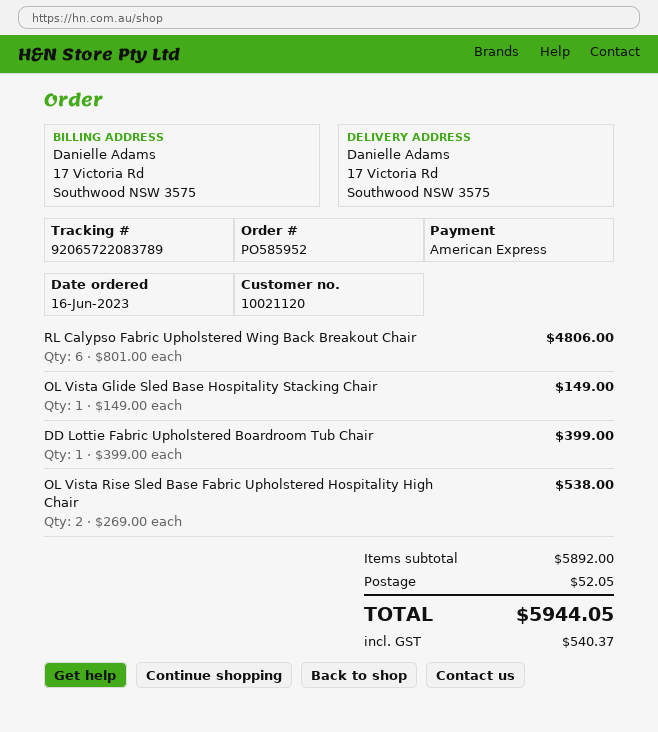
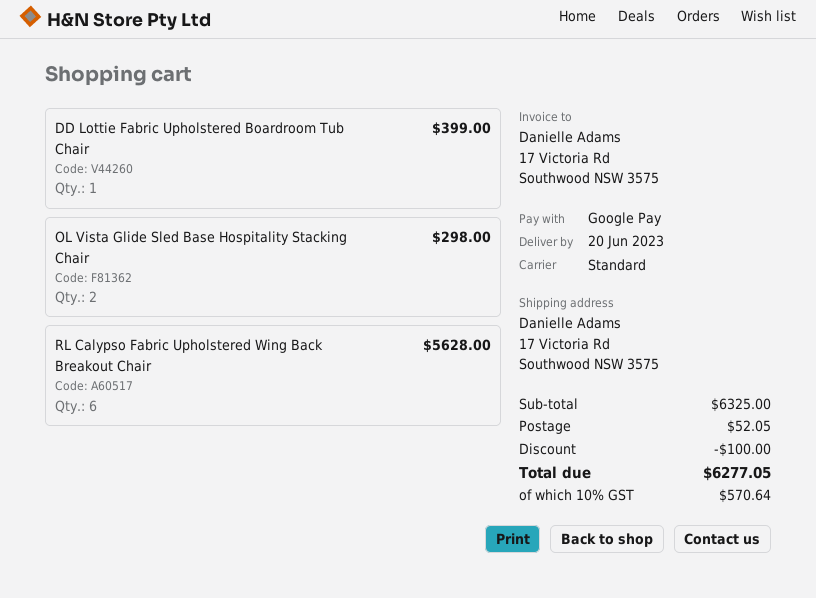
payment method: American Express -> Google Pay
RL Calypso Fabric Upholstered Wing Back Breakout Chair: 6 for 4806.00 -> 6 for 5628.00
OL Vista Glide Sled Base Hospitality Stacking Chair: 1 for 149.00 -> 2 for 298.00
OL Vista Rise Sled Base Fabric Upholstered Hospitality High Chair: 2 for 538.00 -> none
subtotal: 5892.00 -> 6325.00
discount: none -> 100.00
tax: 540.37 -> 570.64
total: 5944.05 -> 6277.05

